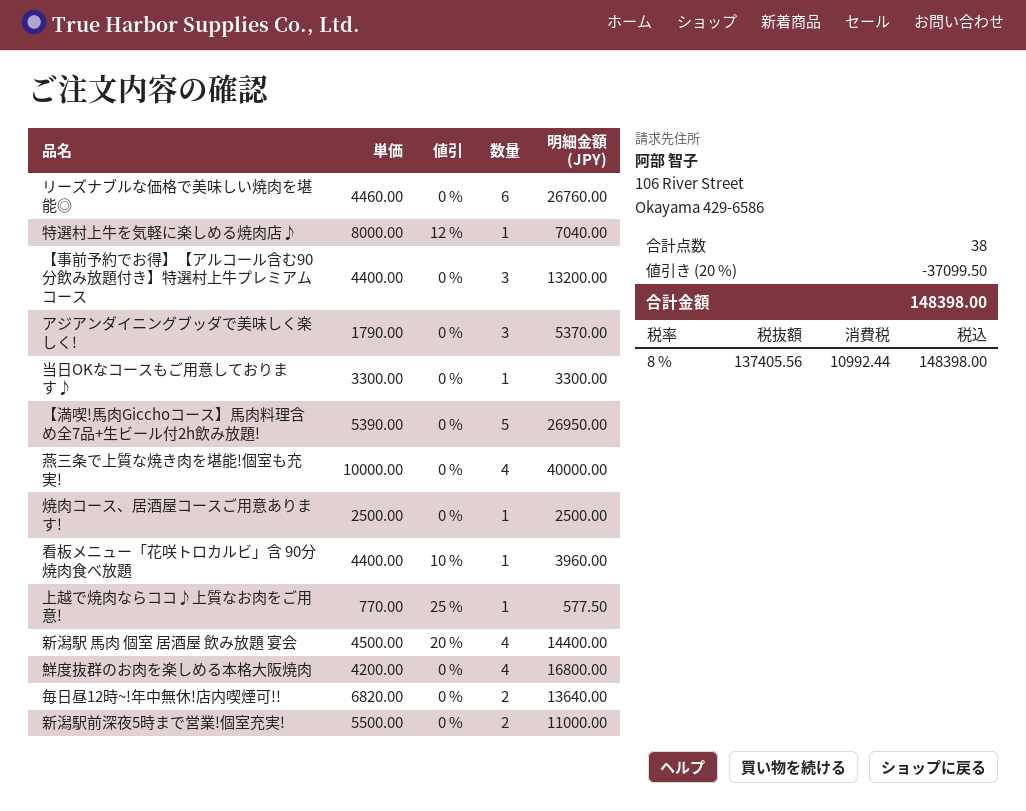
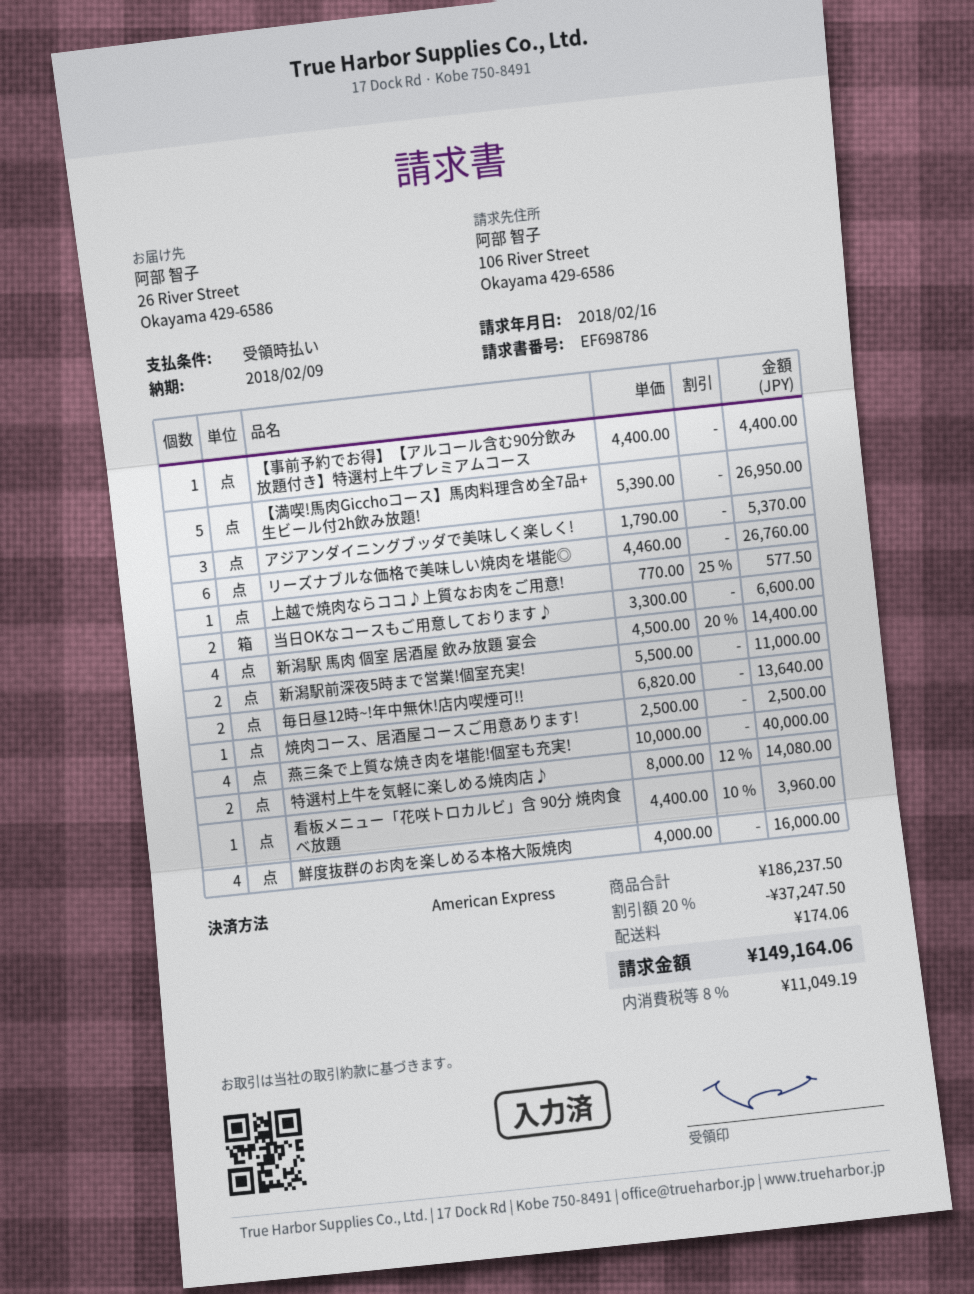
特選村上牛を気軽に楽しめる焼肉店♪: 1 x 8000.00 - 12% = 7040.00 -> 2 x 8000.00 - 12% = 14080.00
【事前予約でお得】【アルコール含む90分飲み放題付き】特選村上牛プレミアムコース: 3 x 4400.00 = 13200.00 -> 1 x 4400.00 = 4400.00
当日OKなコースもご用意しております♪: 1 x 3300.00 = 3300.00 -> 2 x 3300.00 = 6600.00
鮮度抜群のお肉を楽しめる本格大阪焼肉: 4 x 4200.00 = 16800.00 -> 4 x 4000.00 = 16000.00
discount: 20% = 37099.50 -> 20% = 37247.50
shipping: none -> 174.06
tax: 8% = 10992.44 -> 8% = 11049.19
total: 148398.00 -> 149164.06

